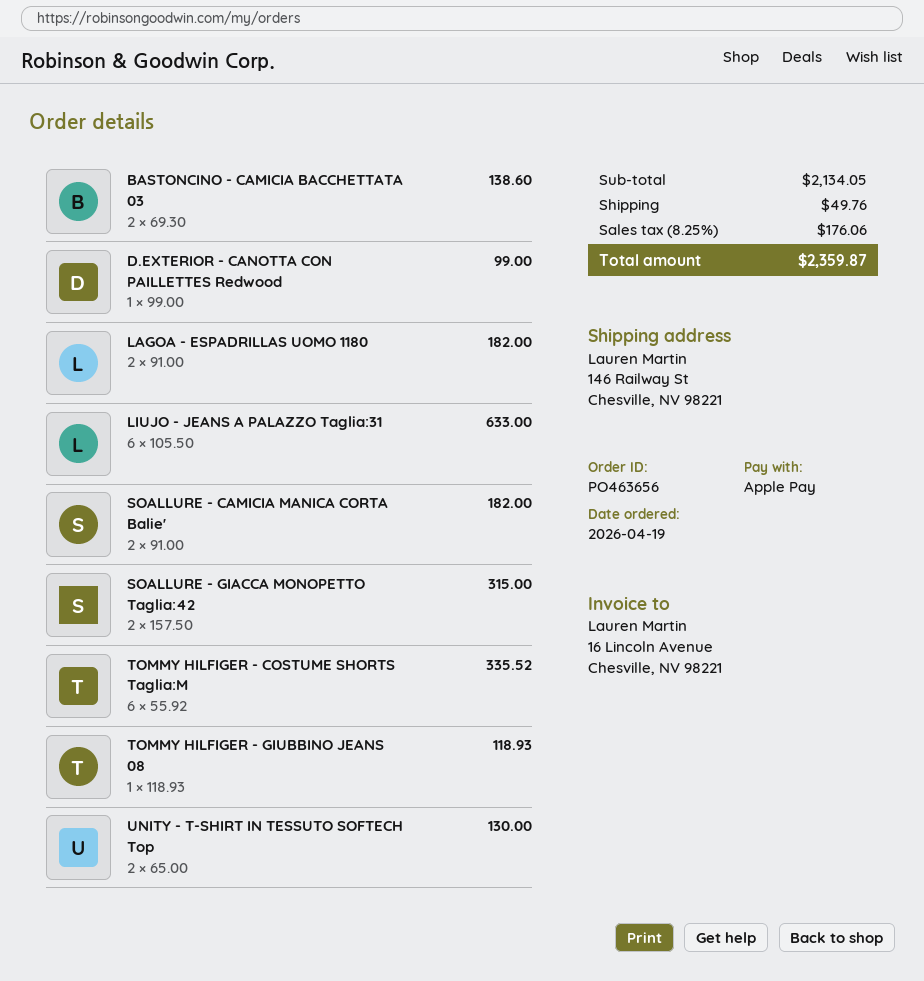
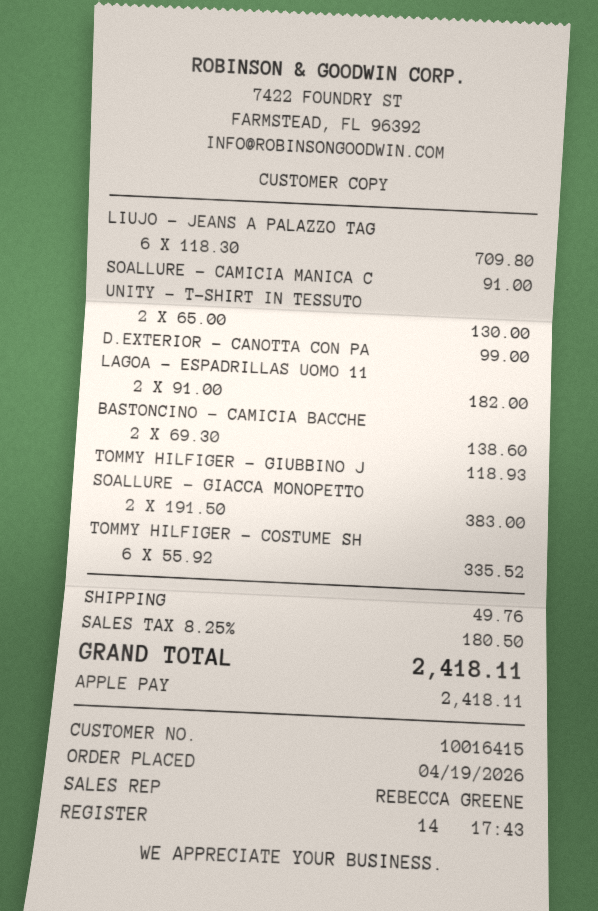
LIUJO - JEANS A PALAZZO Taglia:31: 6 x 105.50 = 633.00 -> 6 x 118.30 = 709.80
SOALLURE - CAMICIA MANICA CORTA Balie': 2 x 91.00 = 182.00 -> 1 x 91.00 = 91.00
SOALLURE - GIACCA MONOPETTO Taglia:42: 2 x 157.50 = 315.00 -> 2 x 191.50 = 383.00
tax: 8.25% = 176.06 -> 8.25% = 180.50
total: 2359.87 -> 2418.11

